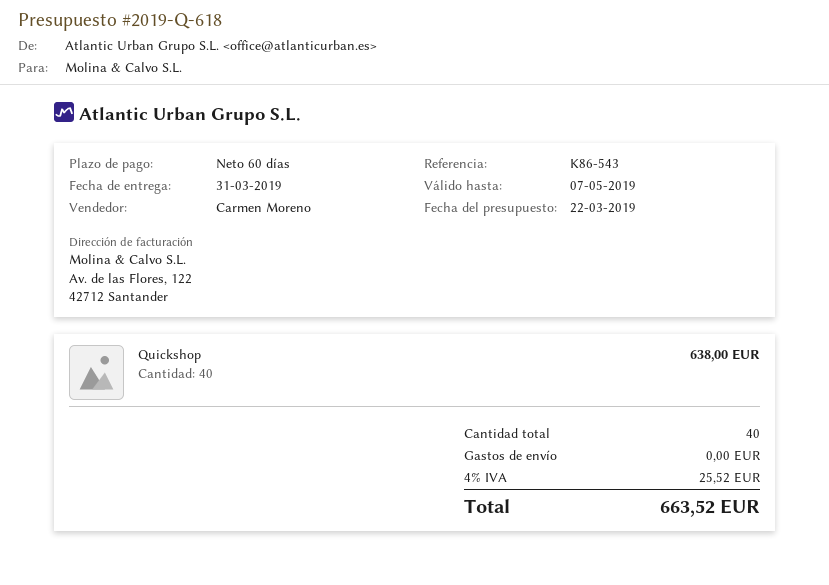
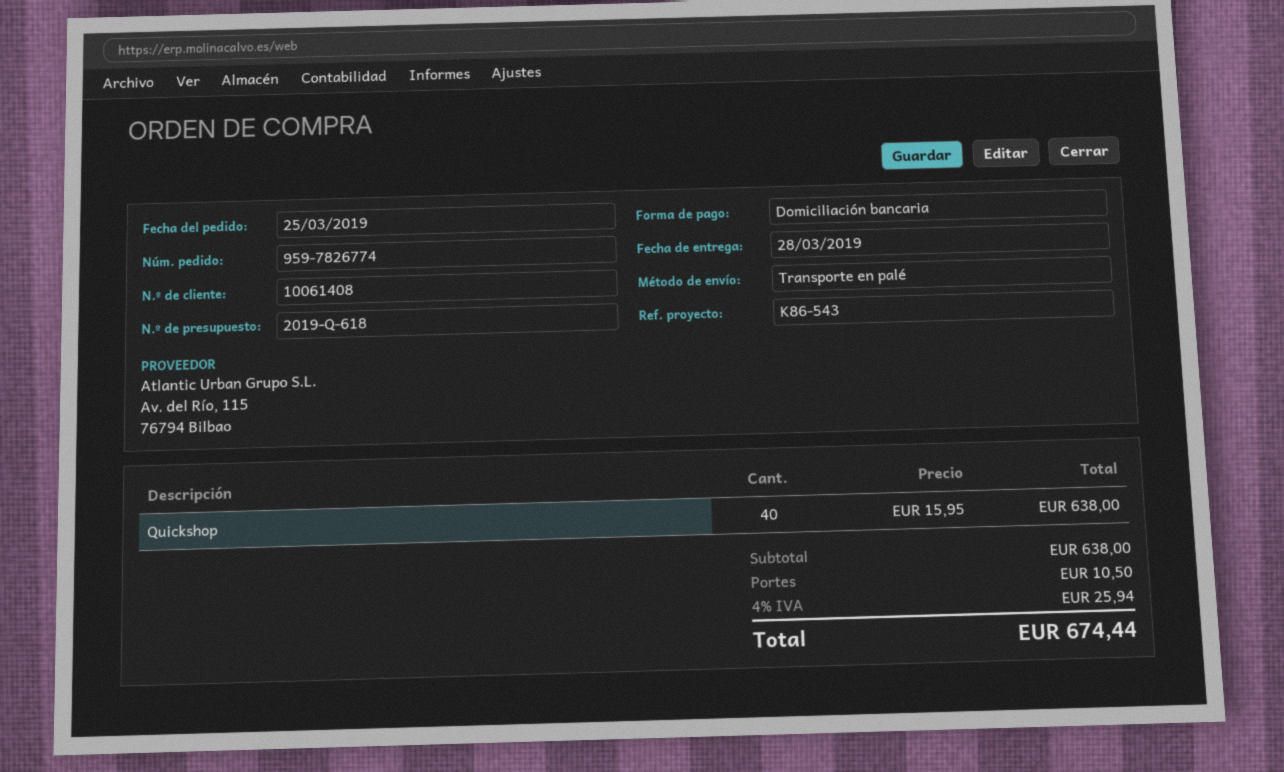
delivery date: 2019-03-31 -> 2019-03-28
shipping: 0.00 -> 10.50
tax: 4% = 25.52 -> 4% = 25.94
total: 663.52 -> 674.44

